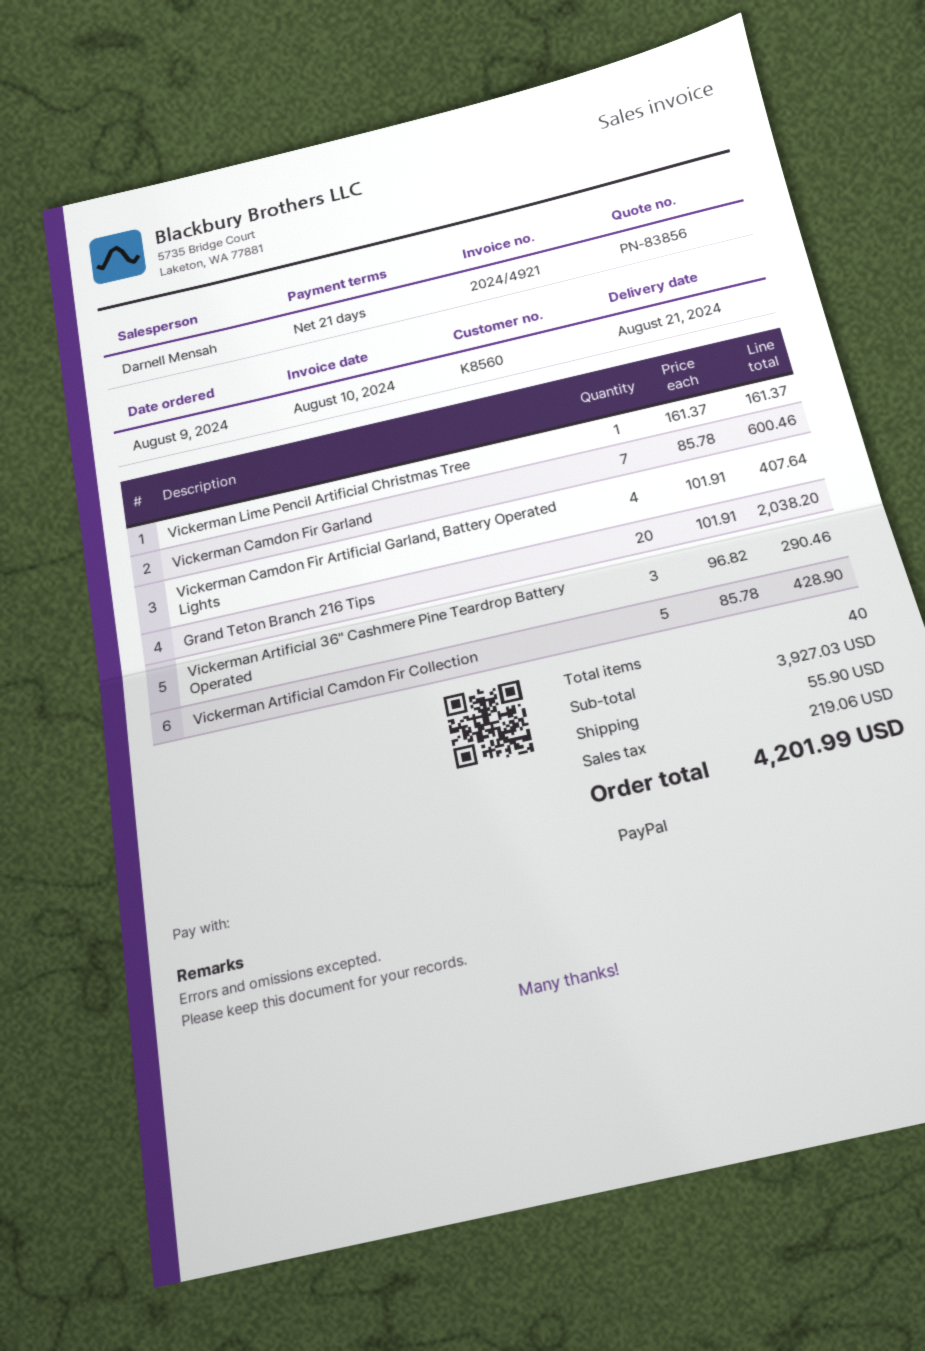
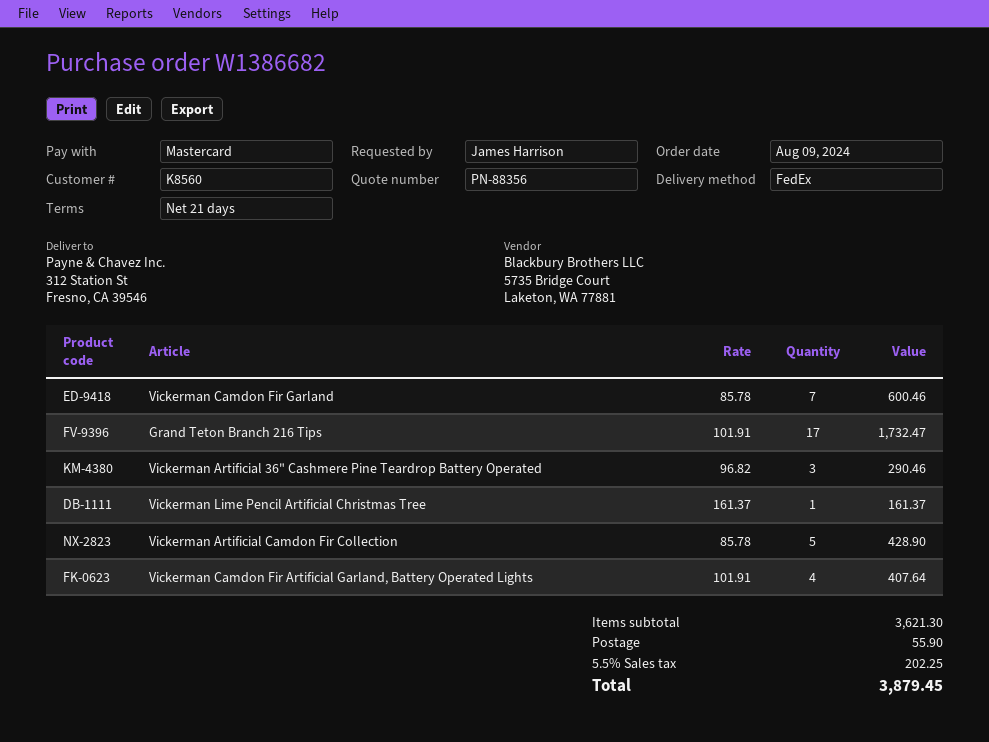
quote number: PN-83856 -> PN-88356
payment method: PayPal -> Mastercard
Grand Teton Branch 216 Tips: 20 x 101.91 = 2038.20 -> 17 x 101.91 = 1732.47
subtotal: 3927.03 -> 3621.30
tax: 219.06 -> 202.25
total: 4201.99 -> 3879.45

